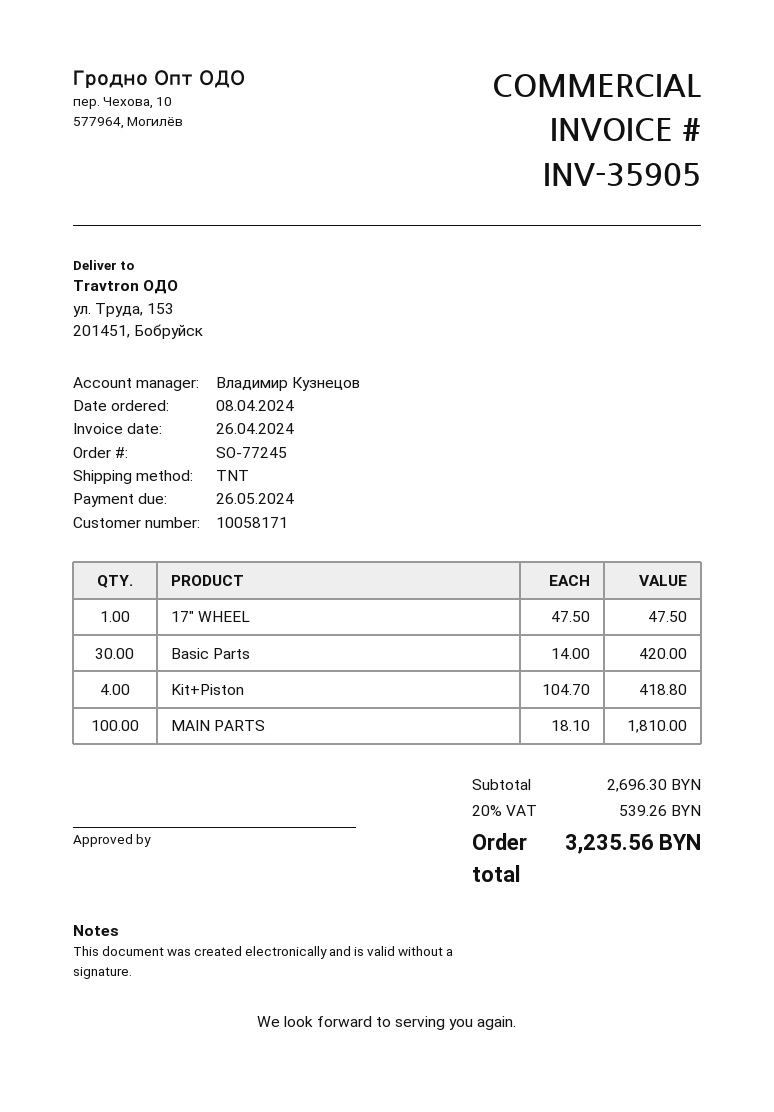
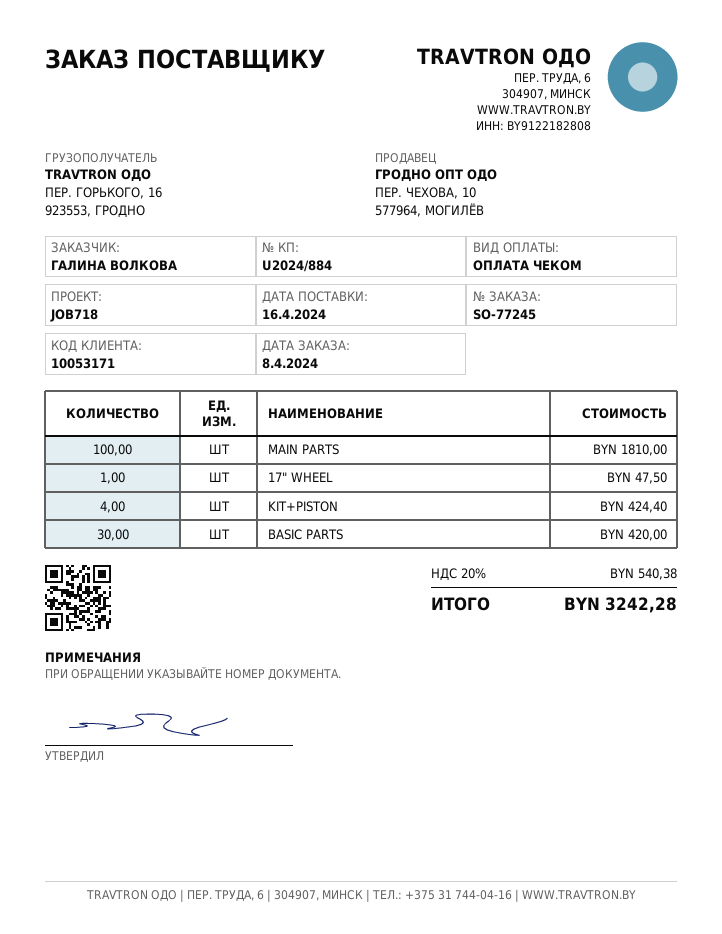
customer number: 10058171 -> 10053171
ship to: ул. Труда, 153, 201451, Бобруйск -> ПЕР. ГОРЬКОГО, 16, 923553, ГРОДНО
Kit+Piston: 4 for 418.80 -> 4 for 424.40
tax: 20% = 539.26 -> 20% = 540.38
total: 3235.56 -> 3242.28

